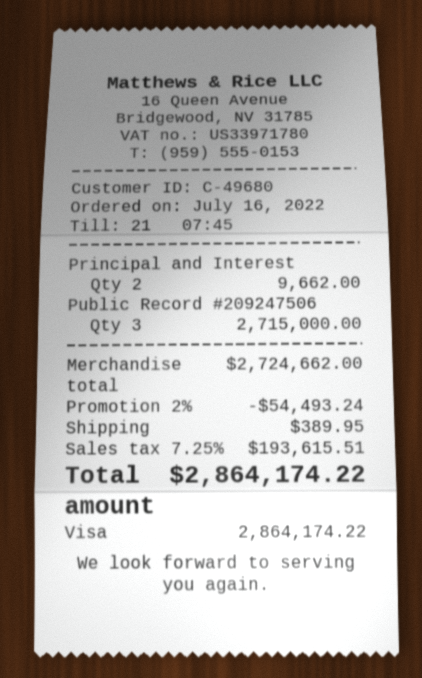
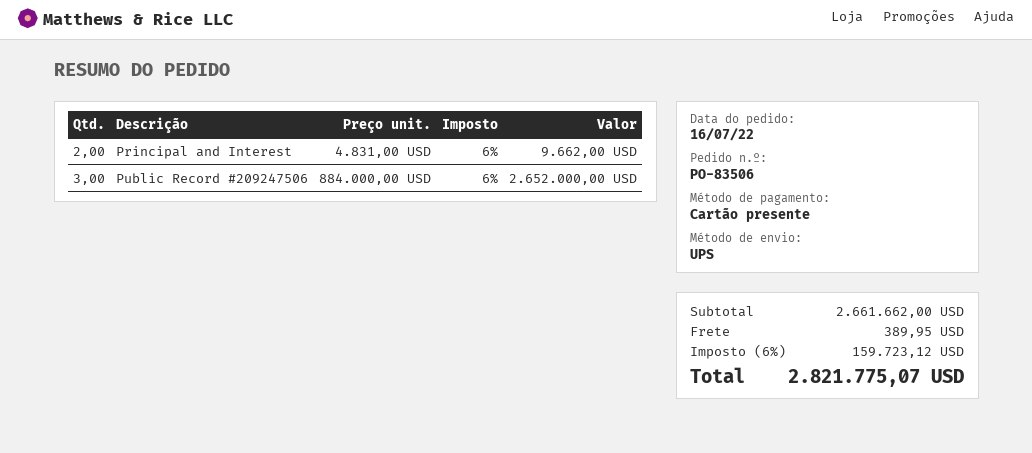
payment method: Visa -> gift card
Public Record #209247506: 3 for 2715000.00 -> 3 for 2652000.00
subtotal: 2724662.00 -> 2661662.00
discount: 2% = 54493.24 -> none
tax: 7.25% = 193615.51 -> 6% = 159723.12
total: 2864174.22 -> 2821775.07

